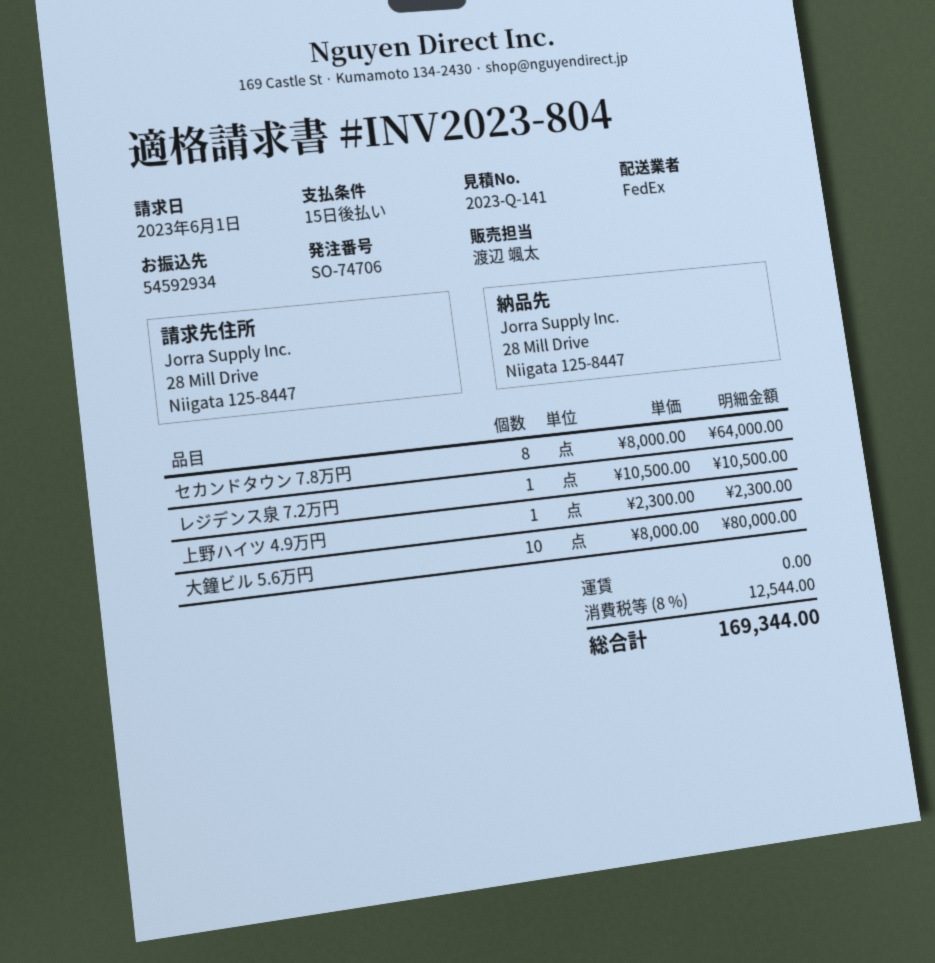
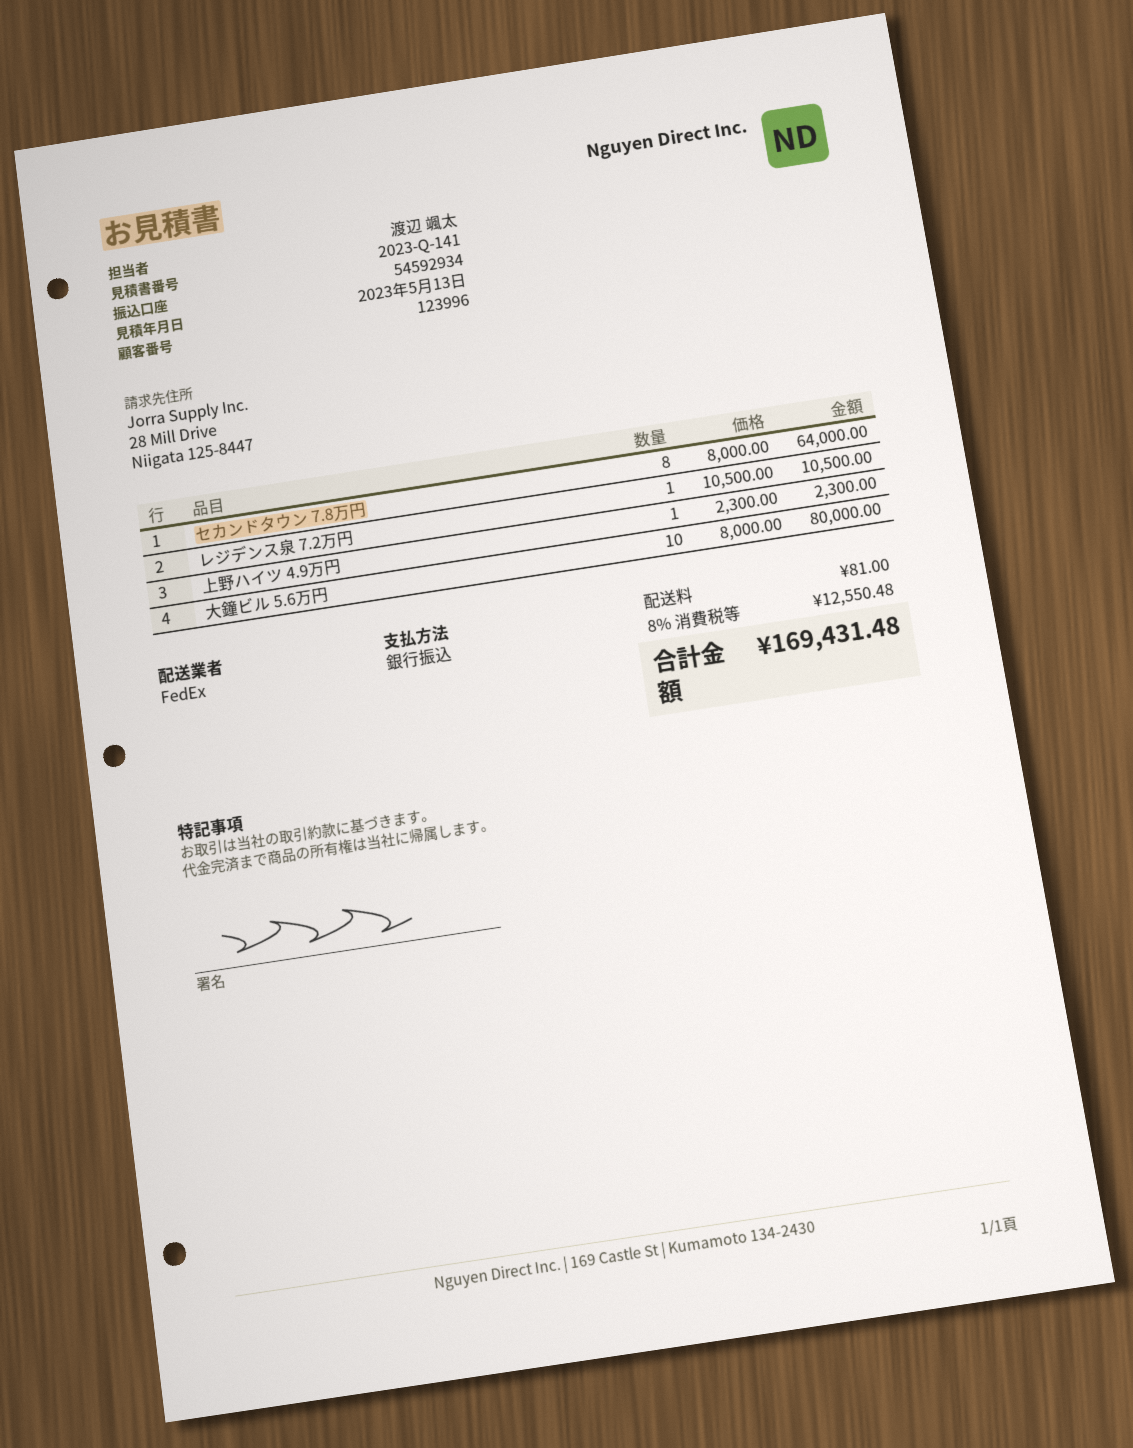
shipping: 0.00 -> 81.00
tax: 8% = 12544.00 -> 8% = 12550.48
total: 169344.00 -> 169431.48

